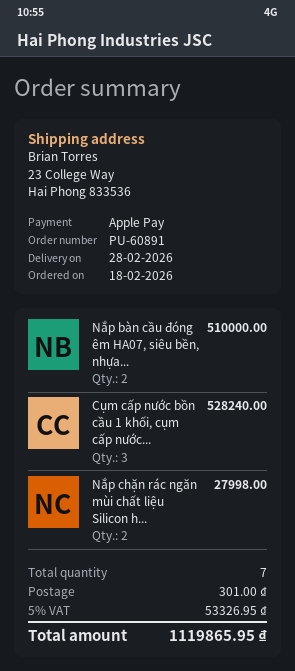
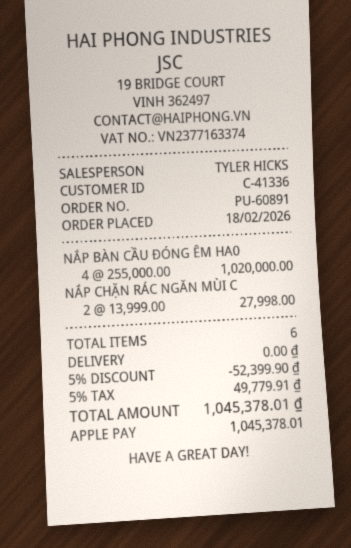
Nắp bàn cầu đóng êm HA07, siêu bền, nhựa...: 2 for 510000.00 -> 4 for 1020000.00
Cụm cấp nước bồn cầu 1 khối, cụm cấp nước...: 3 for 528240.00 -> none
total quantity: 7 -> 6
discount: none -> 5% = 52399.90
shipping: 301.00 -> 0.00
tax: 5% = 53326.95 -> 5% = 49779.91
total: 1119865.95 -> 1045378.01

